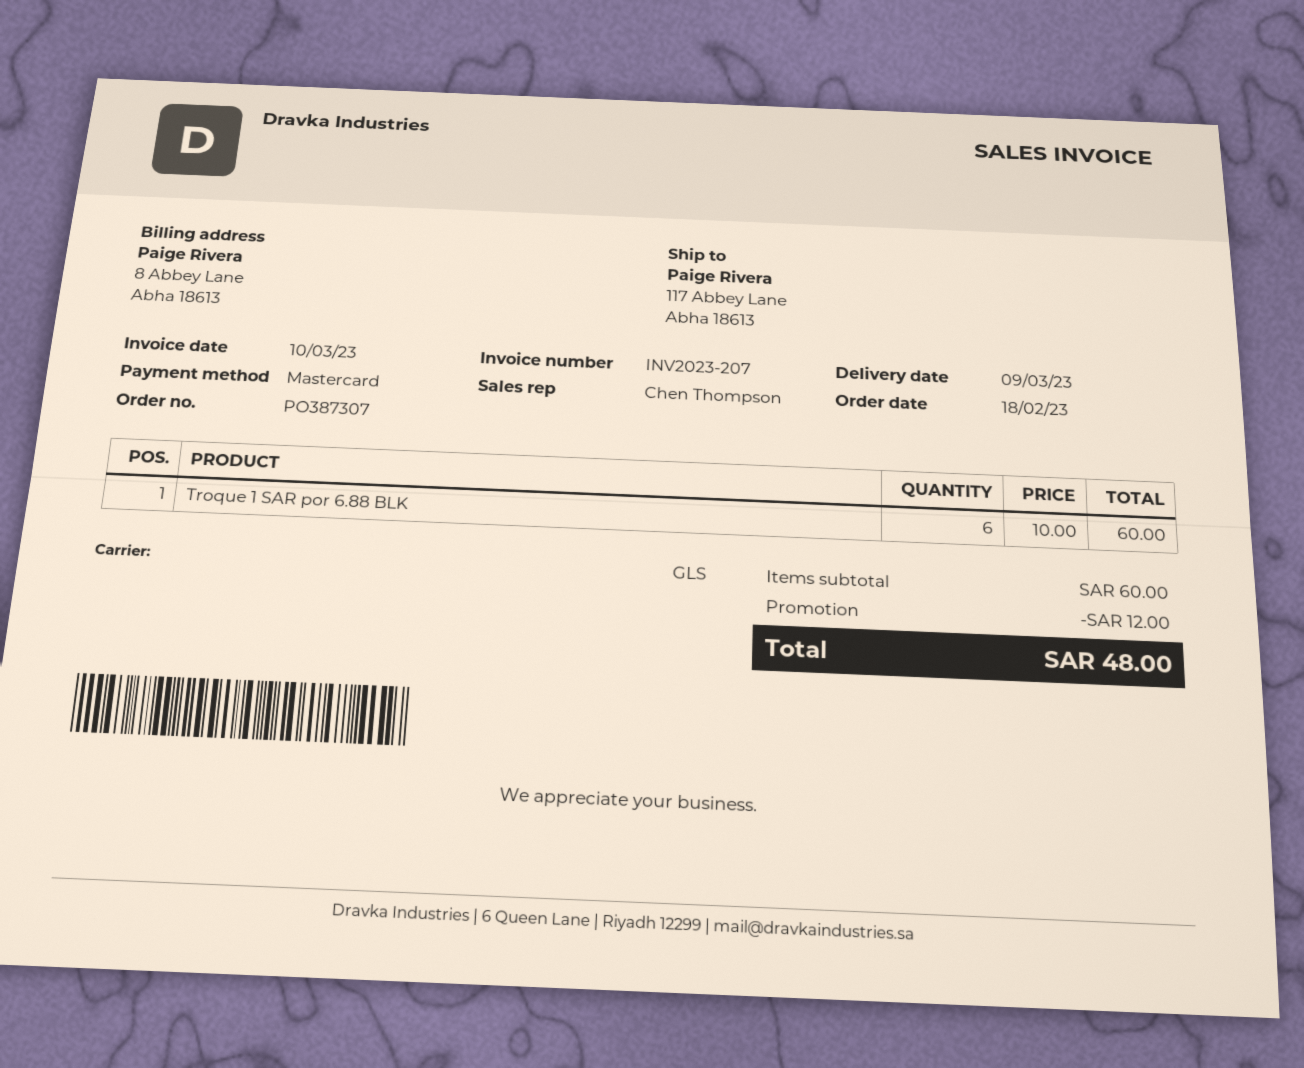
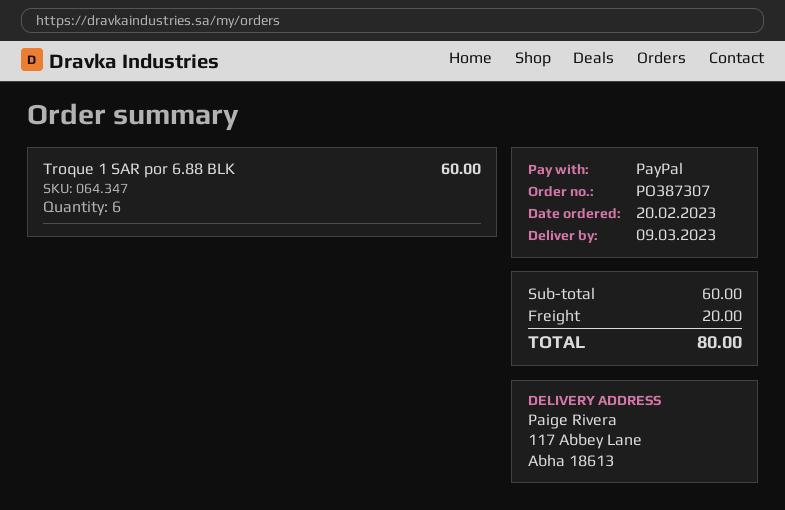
order date: 2023-02-18 -> 2023-02-20
payment method: Mastercard -> PayPal
discount: 12.00 -> none
shipping: none -> 20.00
total: 48.00 -> 80.00

